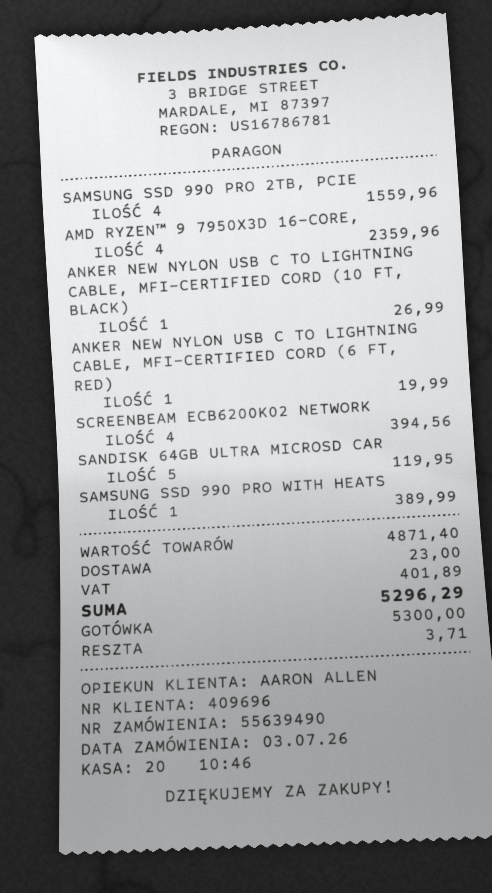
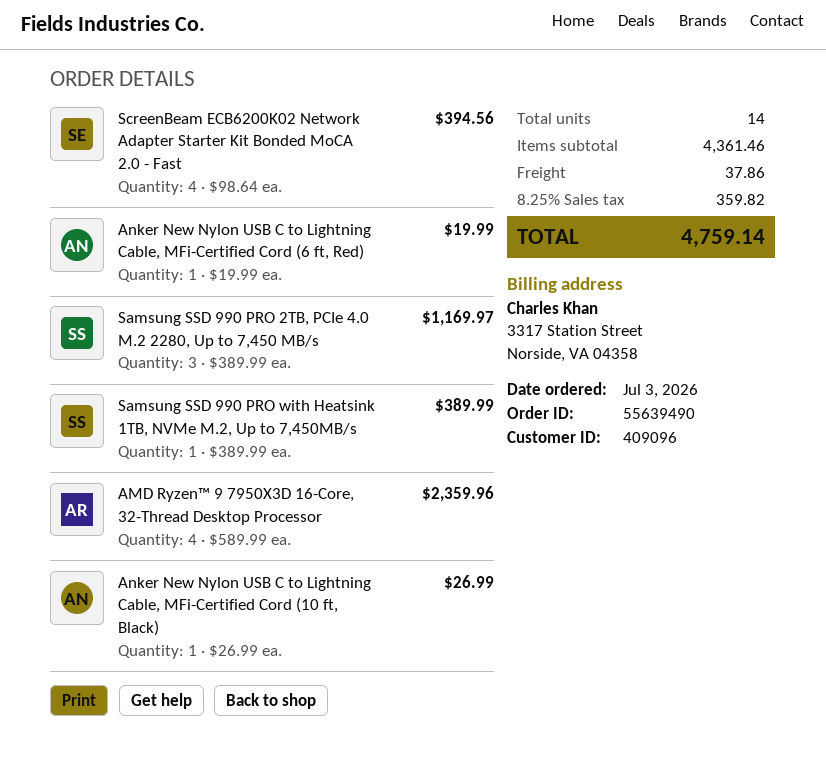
customer number: 409696 -> 409096
SAMSUNG SSD 990 PRO 2TB, PCIE: 4 for 1559.96 -> 3 for 1169.97
SANDISK 64GB ULTRA MICROSD CAR: 5 for 119.95 -> none
subtotal: 4871.40 -> 4361.46
shipping: 23.00 -> 37.86
tax: 401.89 -> 359.82
total: 5296.29 -> 4759.14

